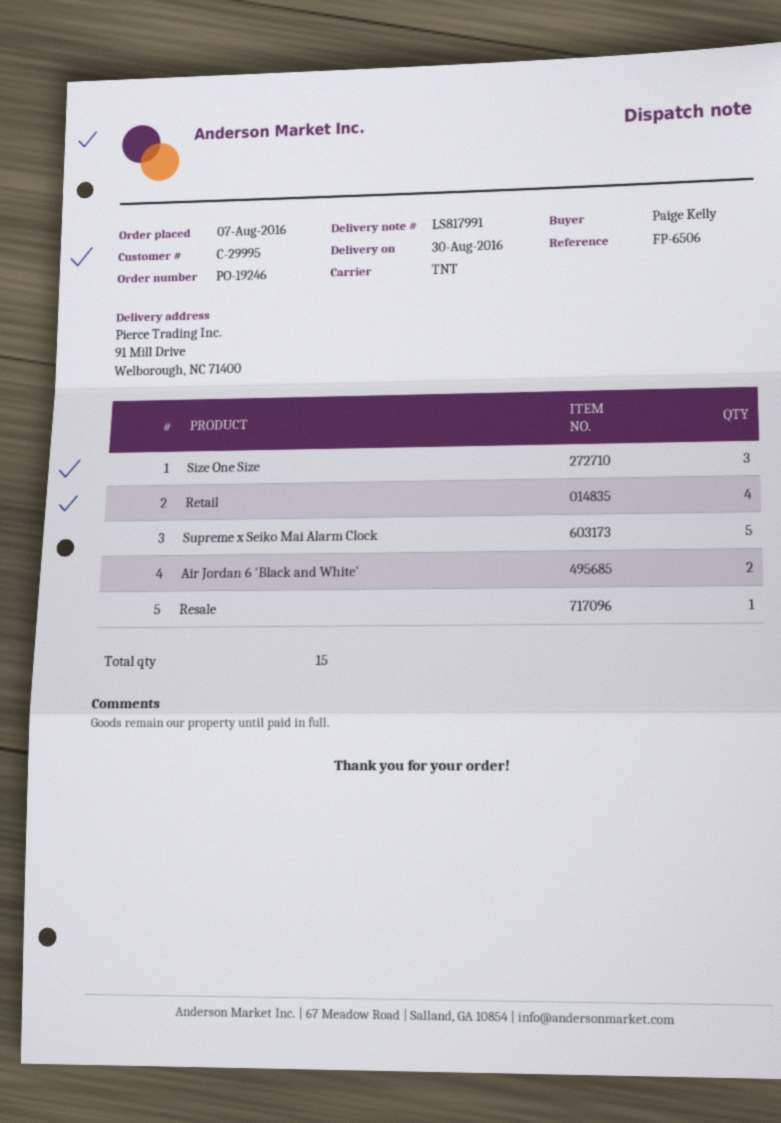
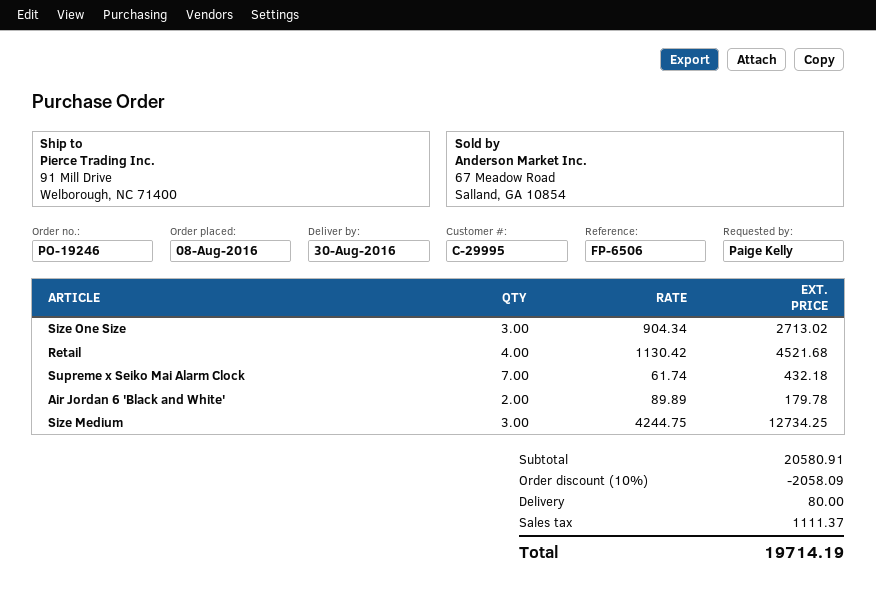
order date: 2016-08-07 -> 2016-08-08
Supreme x Seiko Mai Alarm Clock: 5 -> 7
Resale: 1 -> none
Size Medium: none -> 3

